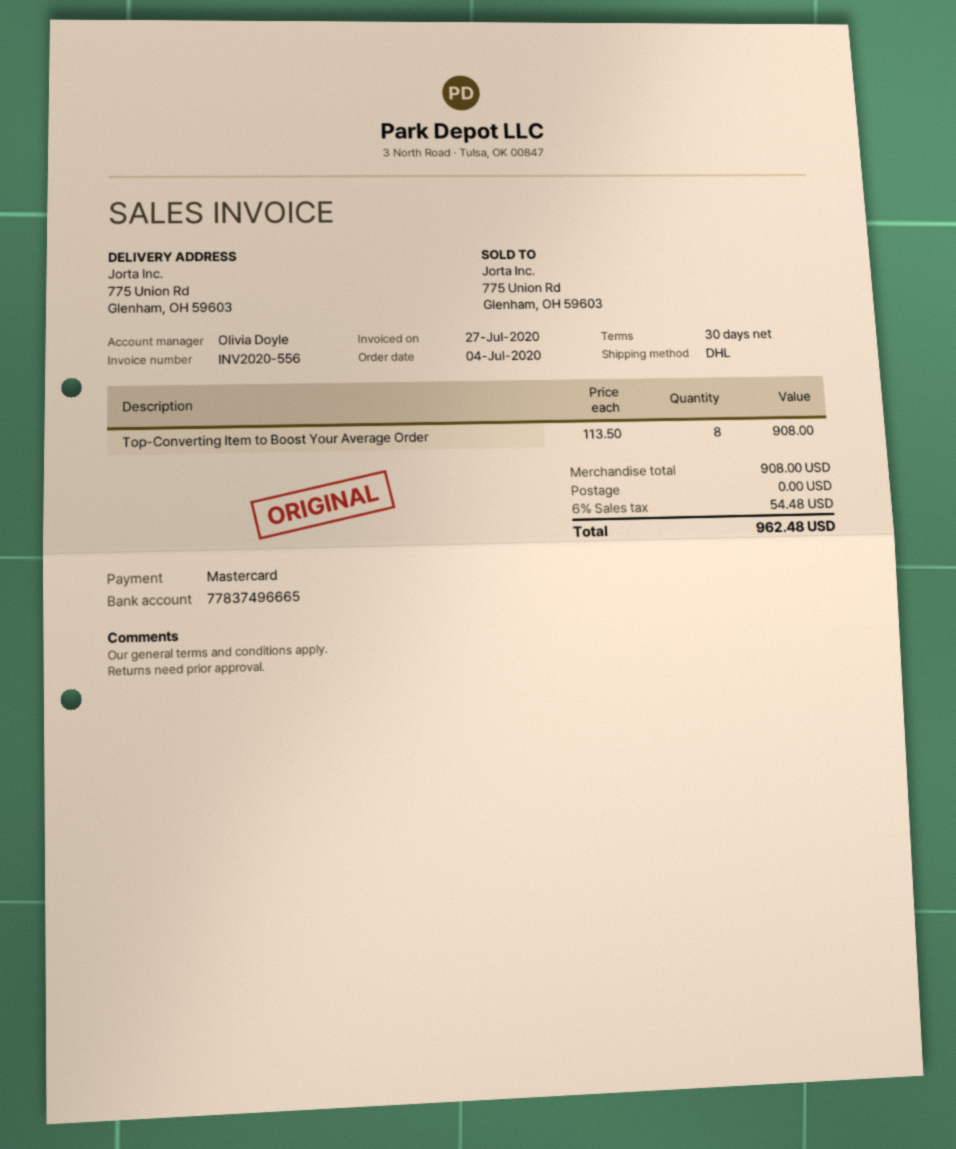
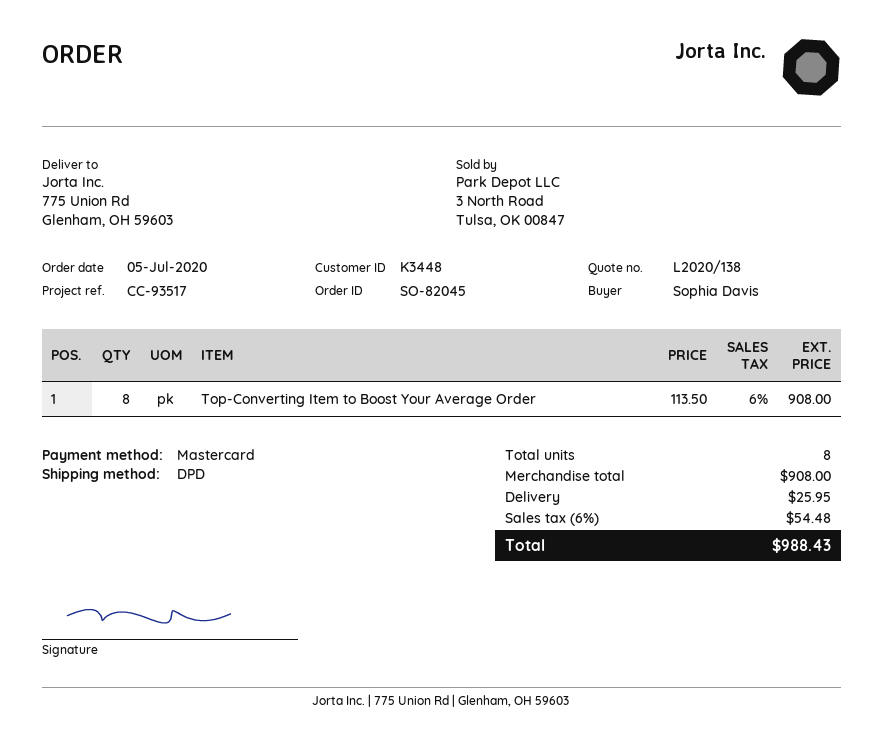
order date: 2020-07-04 -> 2020-07-05
shipping method: DHL -> DPD
shipping: 0.00 -> 25.95
total: 962.48 -> 988.43

